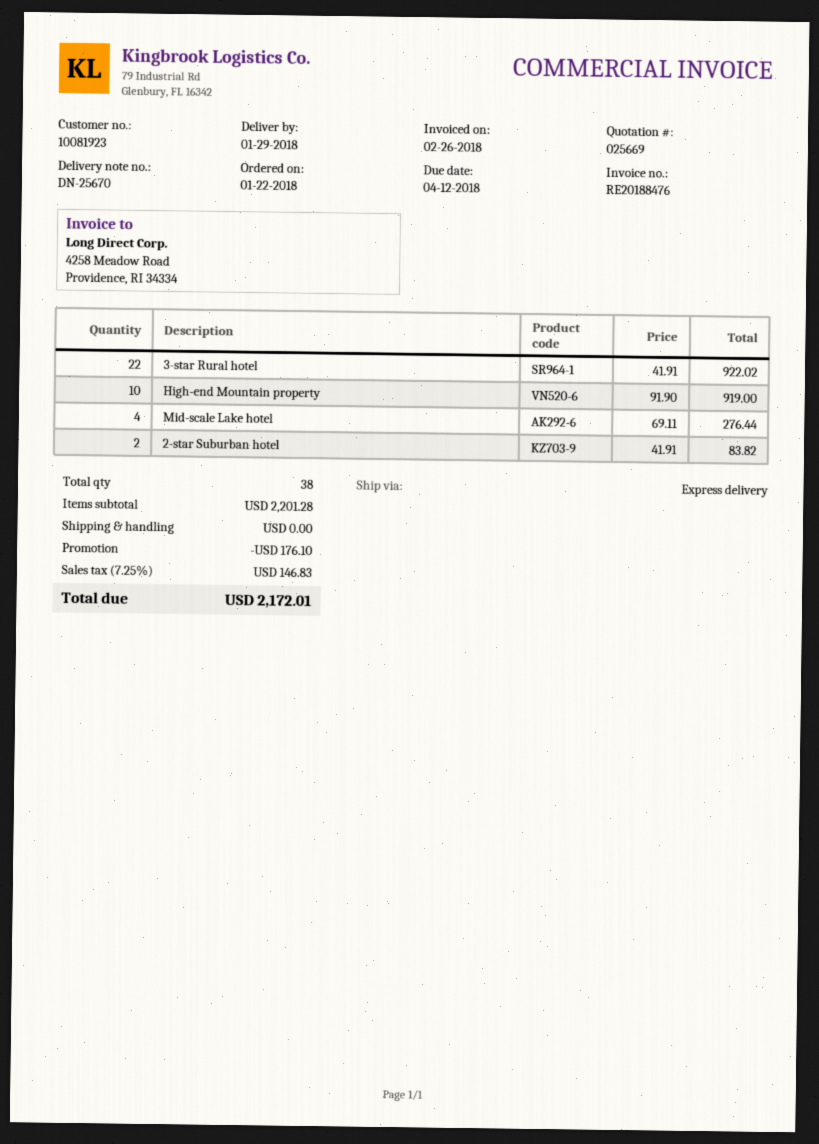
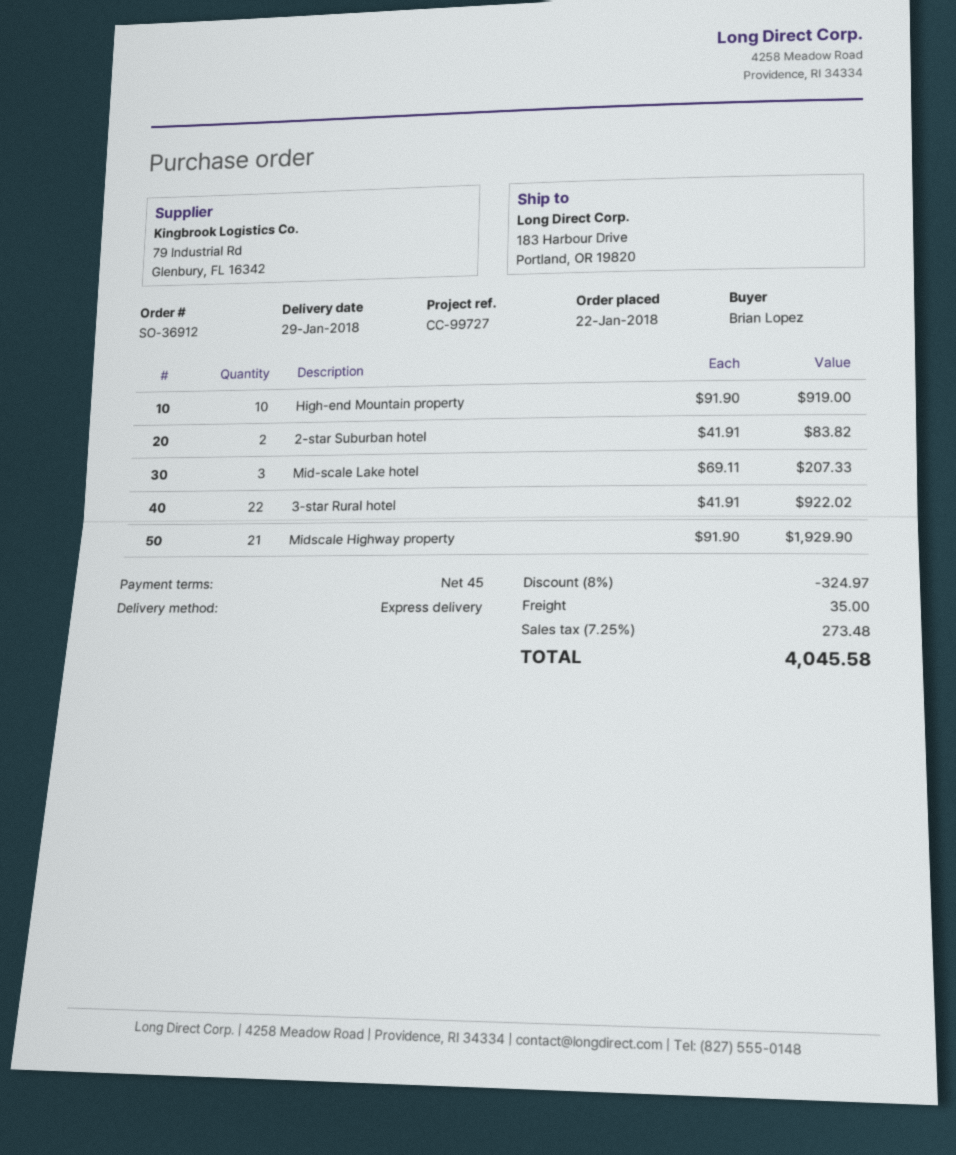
Mid-scale Lake hotel: 4 x 69.11 = 276.44 -> 3 x 69.11 = 207.33
Midscale Highway property: none -> 21 x 91.90 = 1929.90
discount: 176.10 -> 324.97
shipping: 0.00 -> 35.00
tax: 7.25% = 146.83 -> 7.25% = 273.48
total: 2172.01 -> 4045.58

